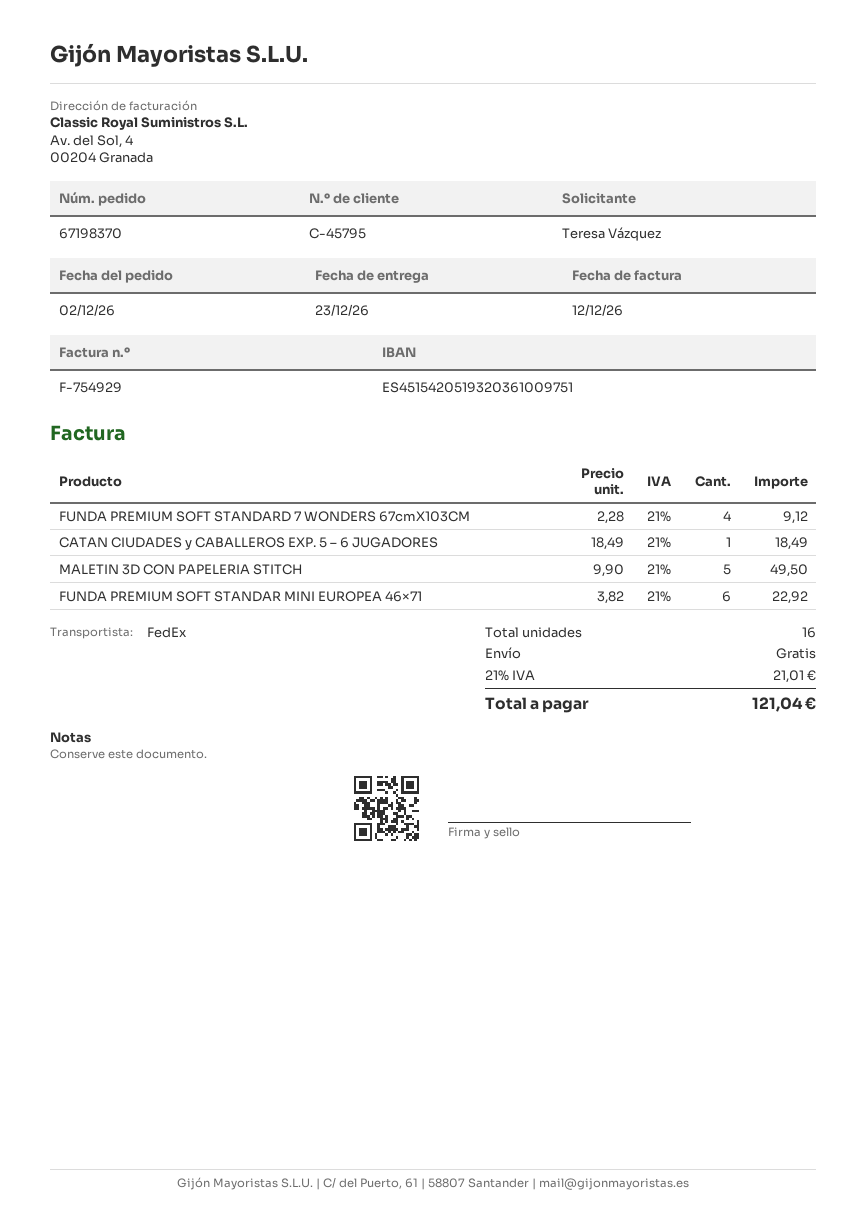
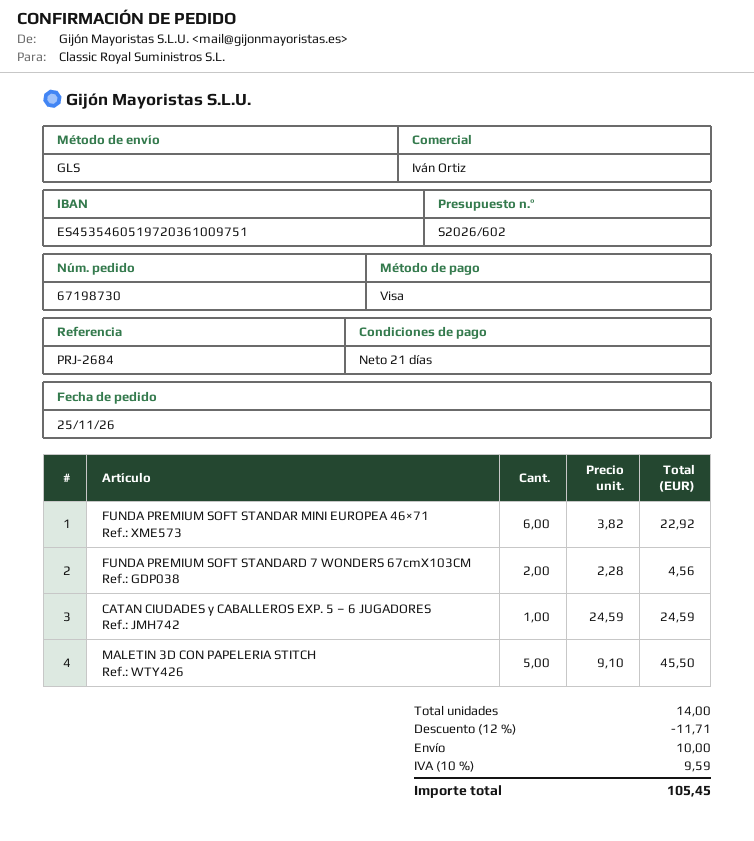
order number: 67198370 -> 67198730
order date: 2026-12-02 -> 2026-11-25
bank account: ES4515420519320361009751 -> ES4535460519720361009751
shipping method: FedEx -> GLS
FUNDA PREMIUM SOFT STANDARD 7 WONDERS 67cmX103CM: 4 x 2.28 = 9.12 -> 2 x 2.28 = 4.56
CATAN CIUDADES y CABALLEROS EXP. 5 – 6 JUGADORES: 1 x 18.49 = 18.49 -> 1 x 24.59 = 24.59
MALETIN 3D CON PAPELERIA STITCH: 5 x 9.90 = 49.50 -> 5 x 9.10 = 45.50
total quantity: 16 -> 14
discount: none -> 12% = 11.71
shipping: 0.00 -> 10.00
tax: 21% = 21.01 -> 10% = 9.59
total: 121.04 -> 105.45

